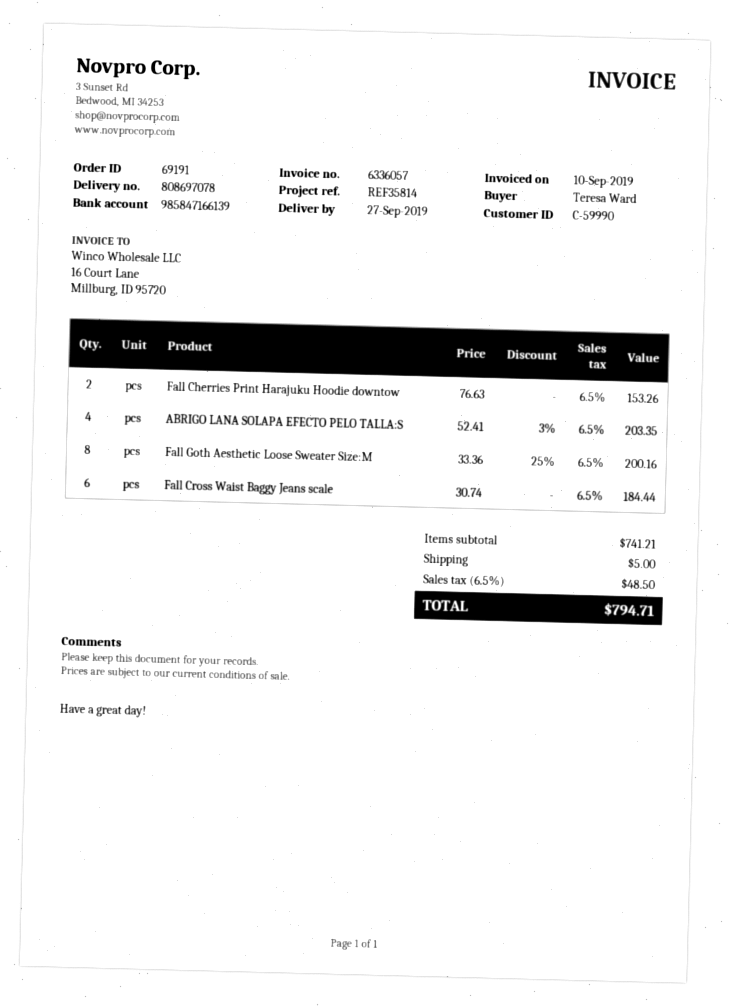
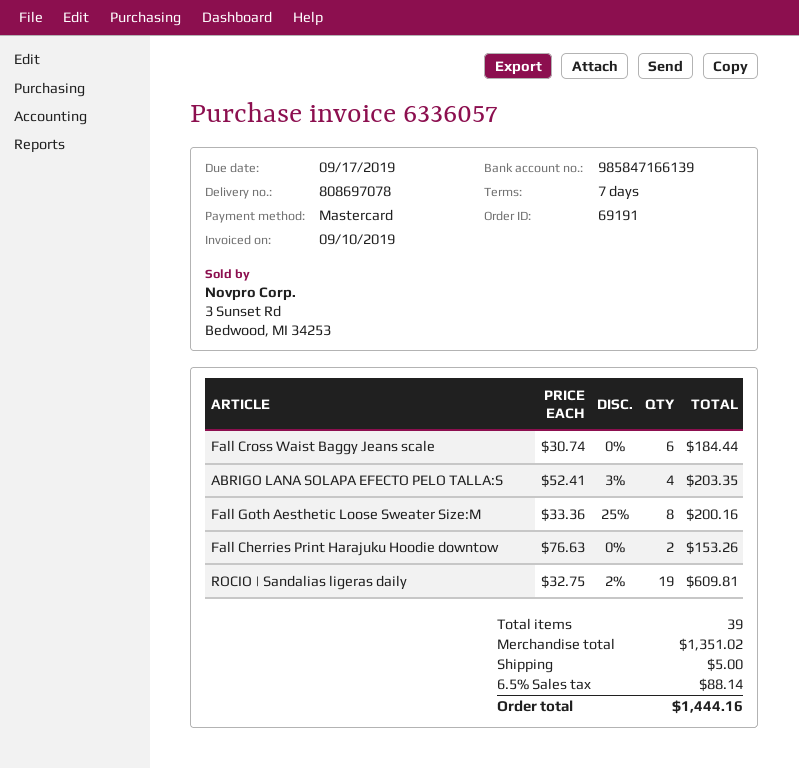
ROCIO | Sandalias ligeras daily: none -> 19 x 32.75 - 2% = 609.81
subtotal: 741.21 -> 1351.02
tax: 6.5% = 48.50 -> 6.5% = 88.14
total: 794.71 -> 1444.16

